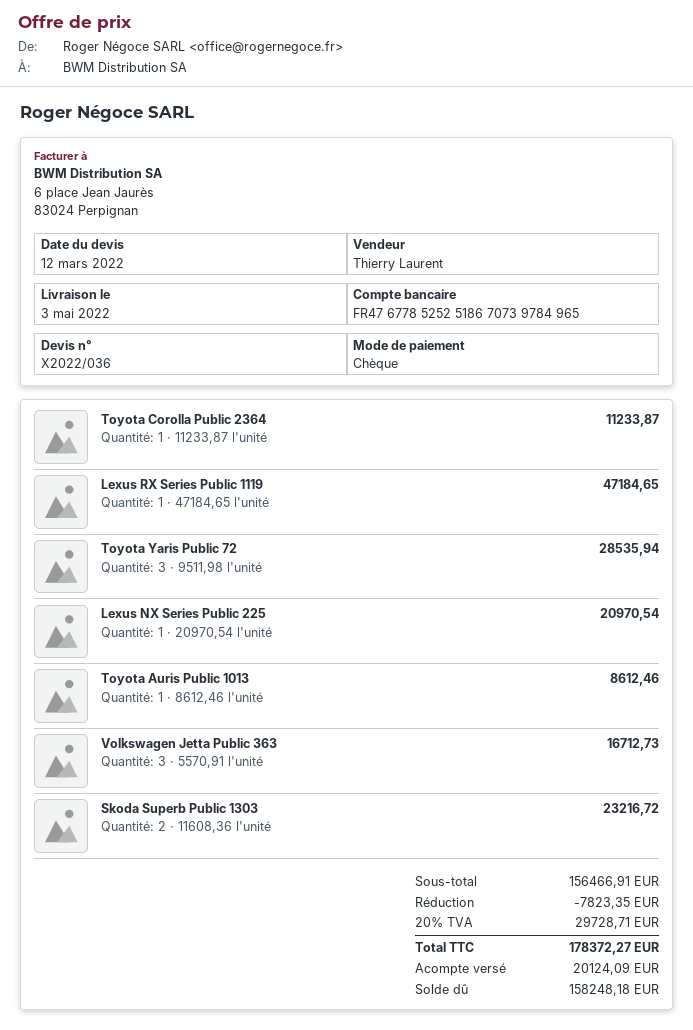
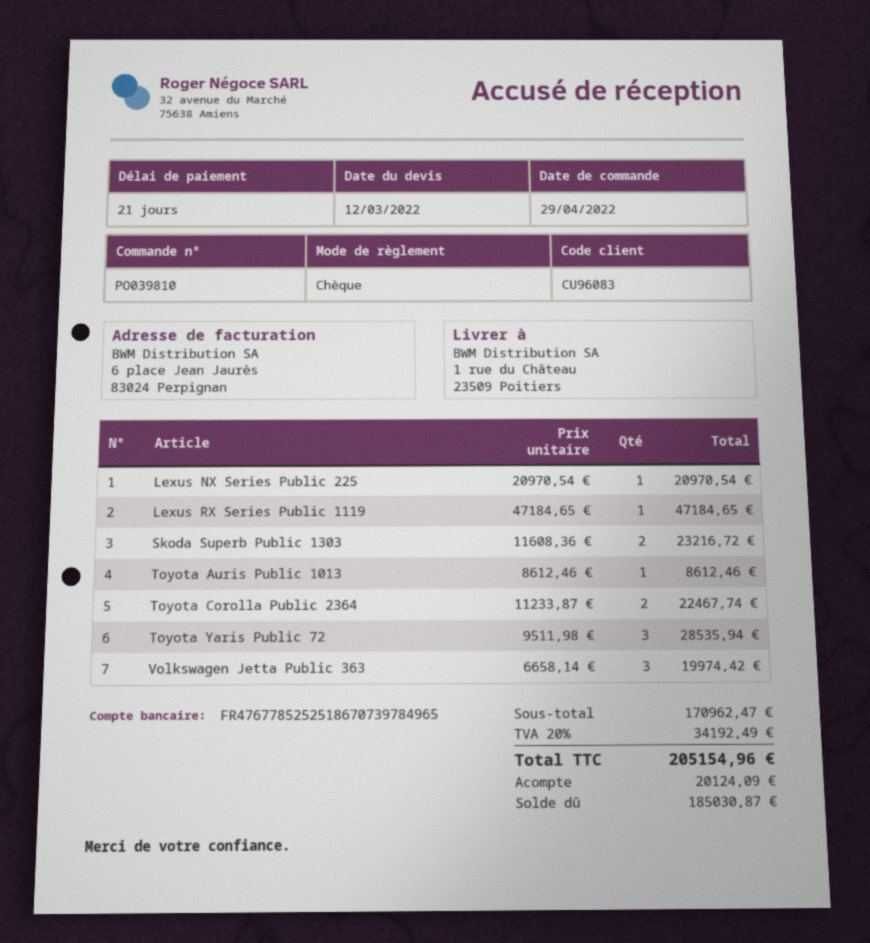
Toyota Corolla Public 2364: 1 x 11233.87 = 11233.87 -> 2 x 11233.87 = 22467.74
Volkswagen Jetta Public 363: 3 x 5570.91 = 16712.73 -> 3 x 6658.14 = 19974.42
subtotal: 156466.91 -> 170962.47
discount: 7823.35 -> none
tax: 20% = 29728.71 -> 20% = 34192.49
total: 178372.27 -> 205154.96
balance: 158248.18 -> 185030.87

